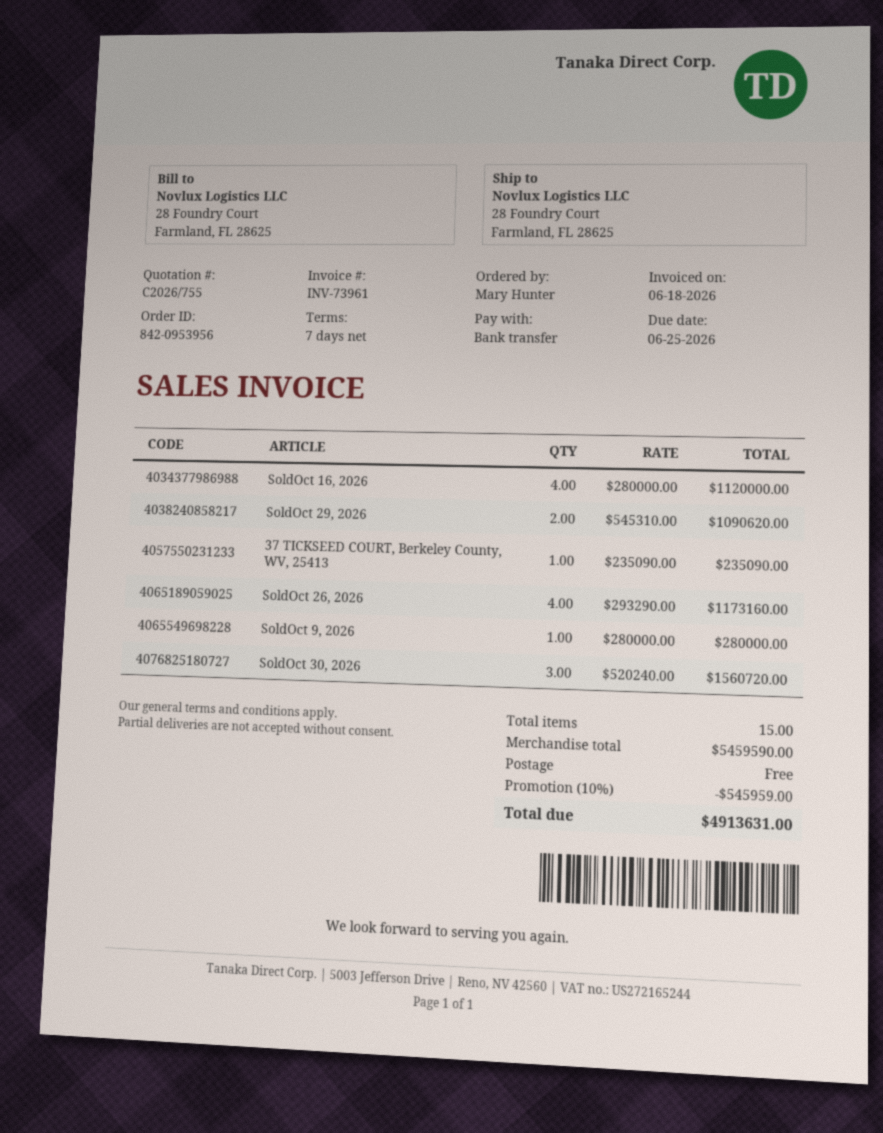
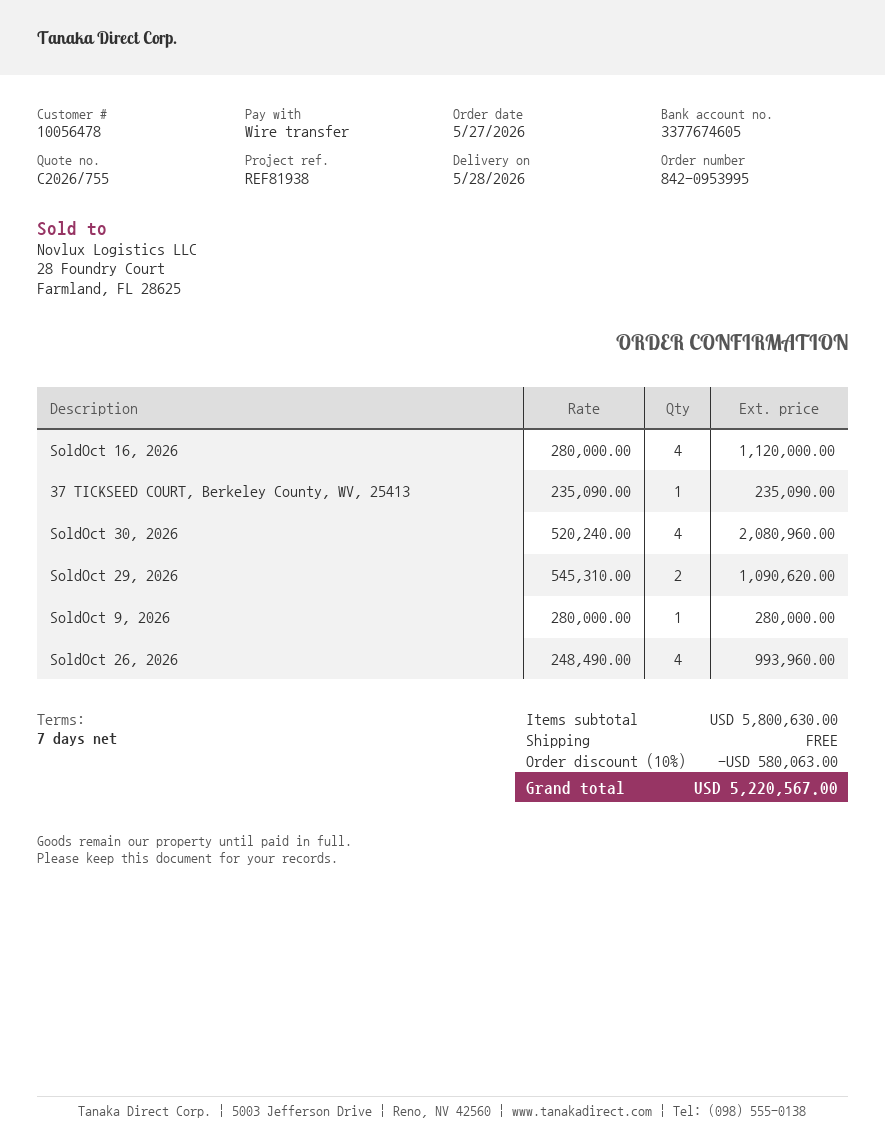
order number: 842-0953956 -> 842-0953995
SoldOct 26, 2026: 4 x 293290.00 = 1173160.00 -> 4 x 248490.00 = 993960.00
SoldOct 30, 2026: 3 x 520240.00 = 1560720.00 -> 4 x 520240.00 = 2080960.00
subtotal: 5459590.00 -> 5800630.00
discount: 10% = 545959.00 -> 10% = 580063.00
total: 4913631.00 -> 5220567.00

